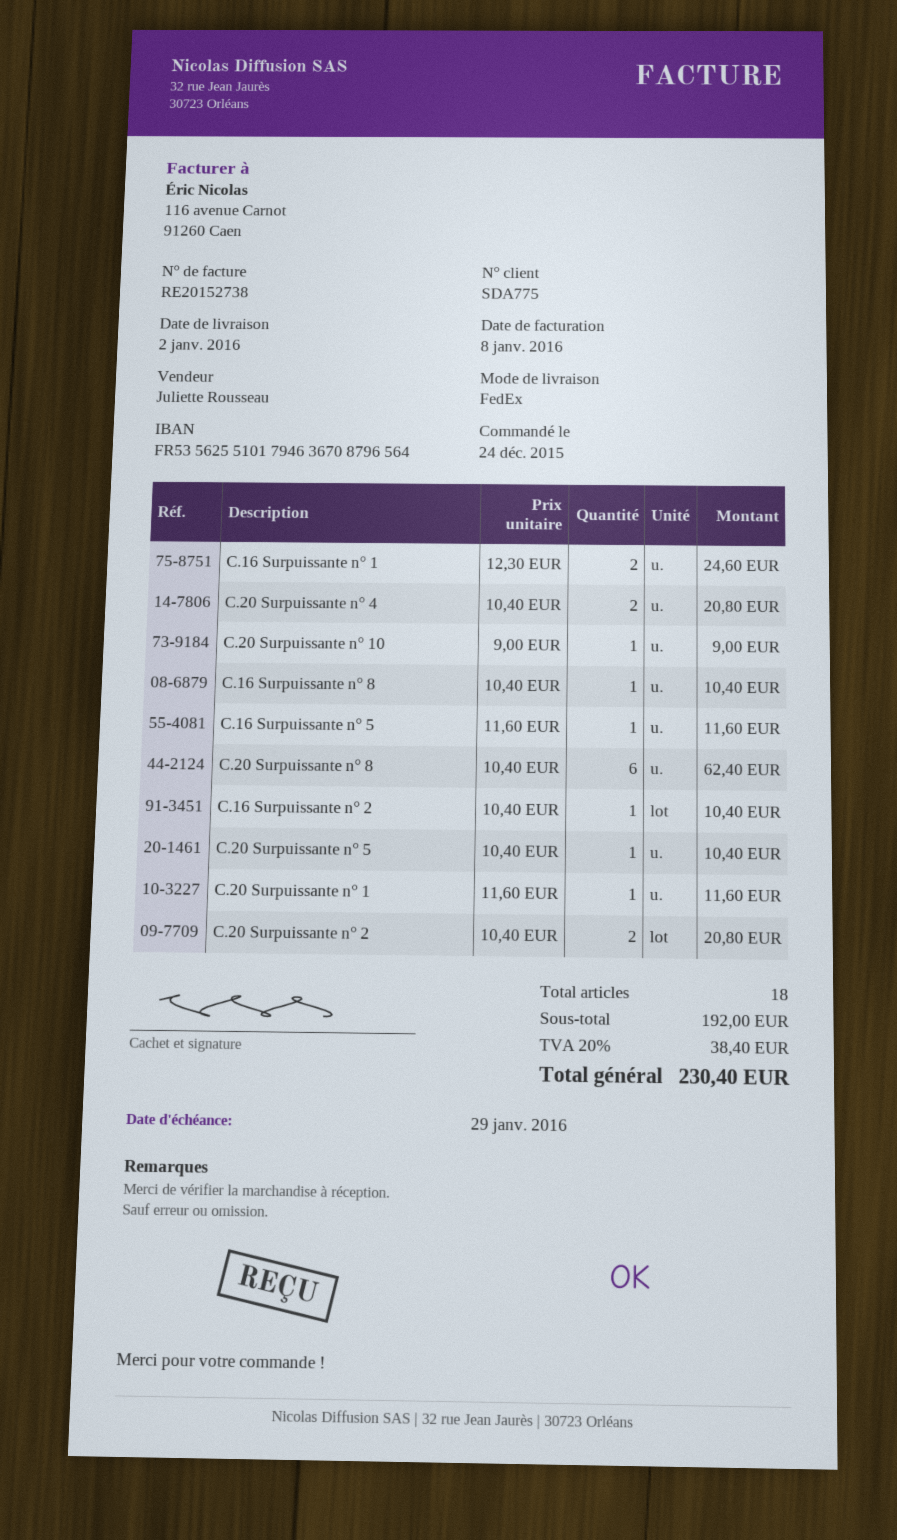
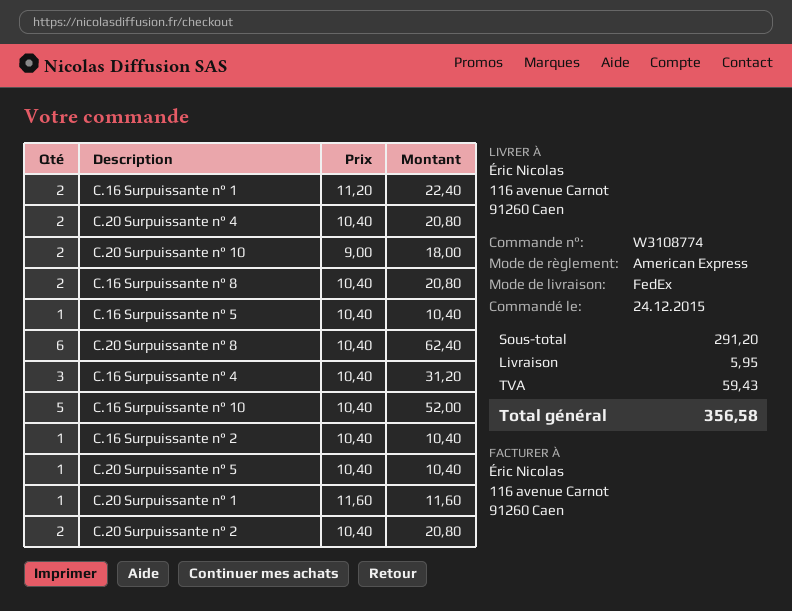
C.16 Surpuissante n° 1: 2 x 12.30 = 24.60 -> 2 x 11.20 = 22.40
C.20 Surpuissante n° 10: 1 x 9.00 = 9.00 -> 2 x 9.00 = 18.00
C.16 Surpuissante n° 8: 1 x 10.40 = 10.40 -> 2 x 10.40 = 20.80
C.16 Surpuissante n° 5: 1 x 11.60 = 11.60 -> 1 x 10.40 = 10.40
C.16 Surpuissante n° 4: none -> 3 x 10.40 = 31.20
C.16 Surpuissante n° 10: none -> 5 x 10.40 = 52.00
subtotal: 192.00 -> 291.20
shipping: none -> 5.95
tax: 38.40 -> 59.43
total: 230.40 -> 356.58

